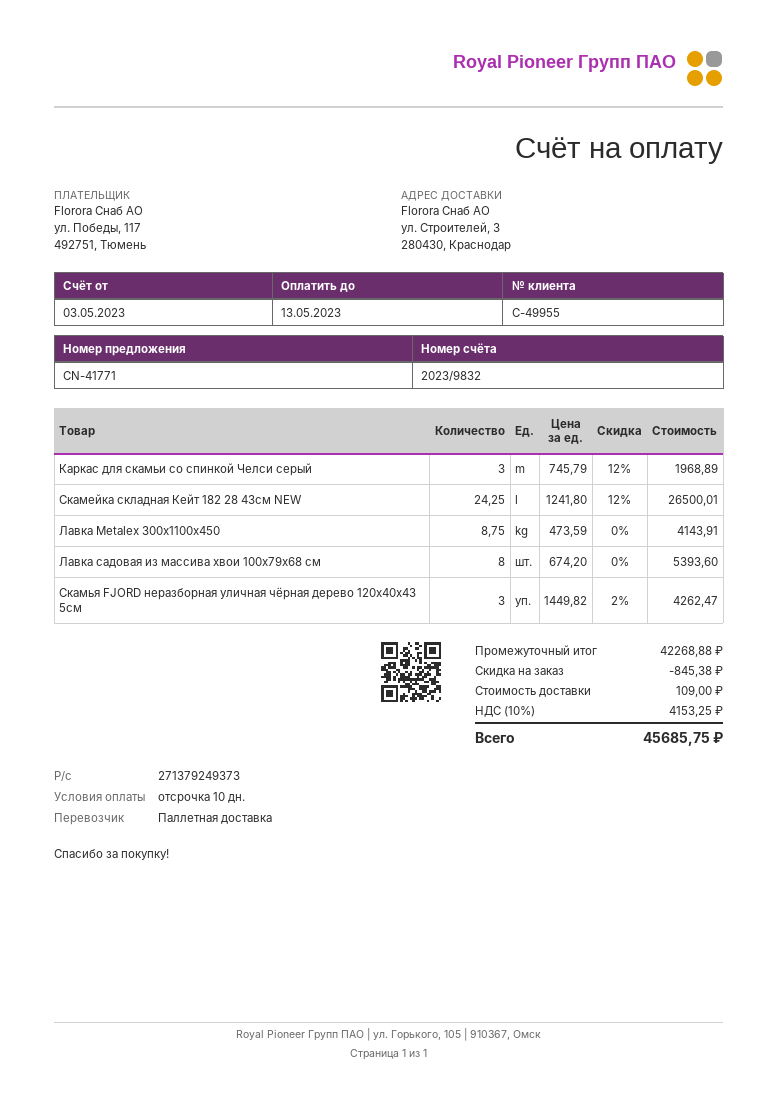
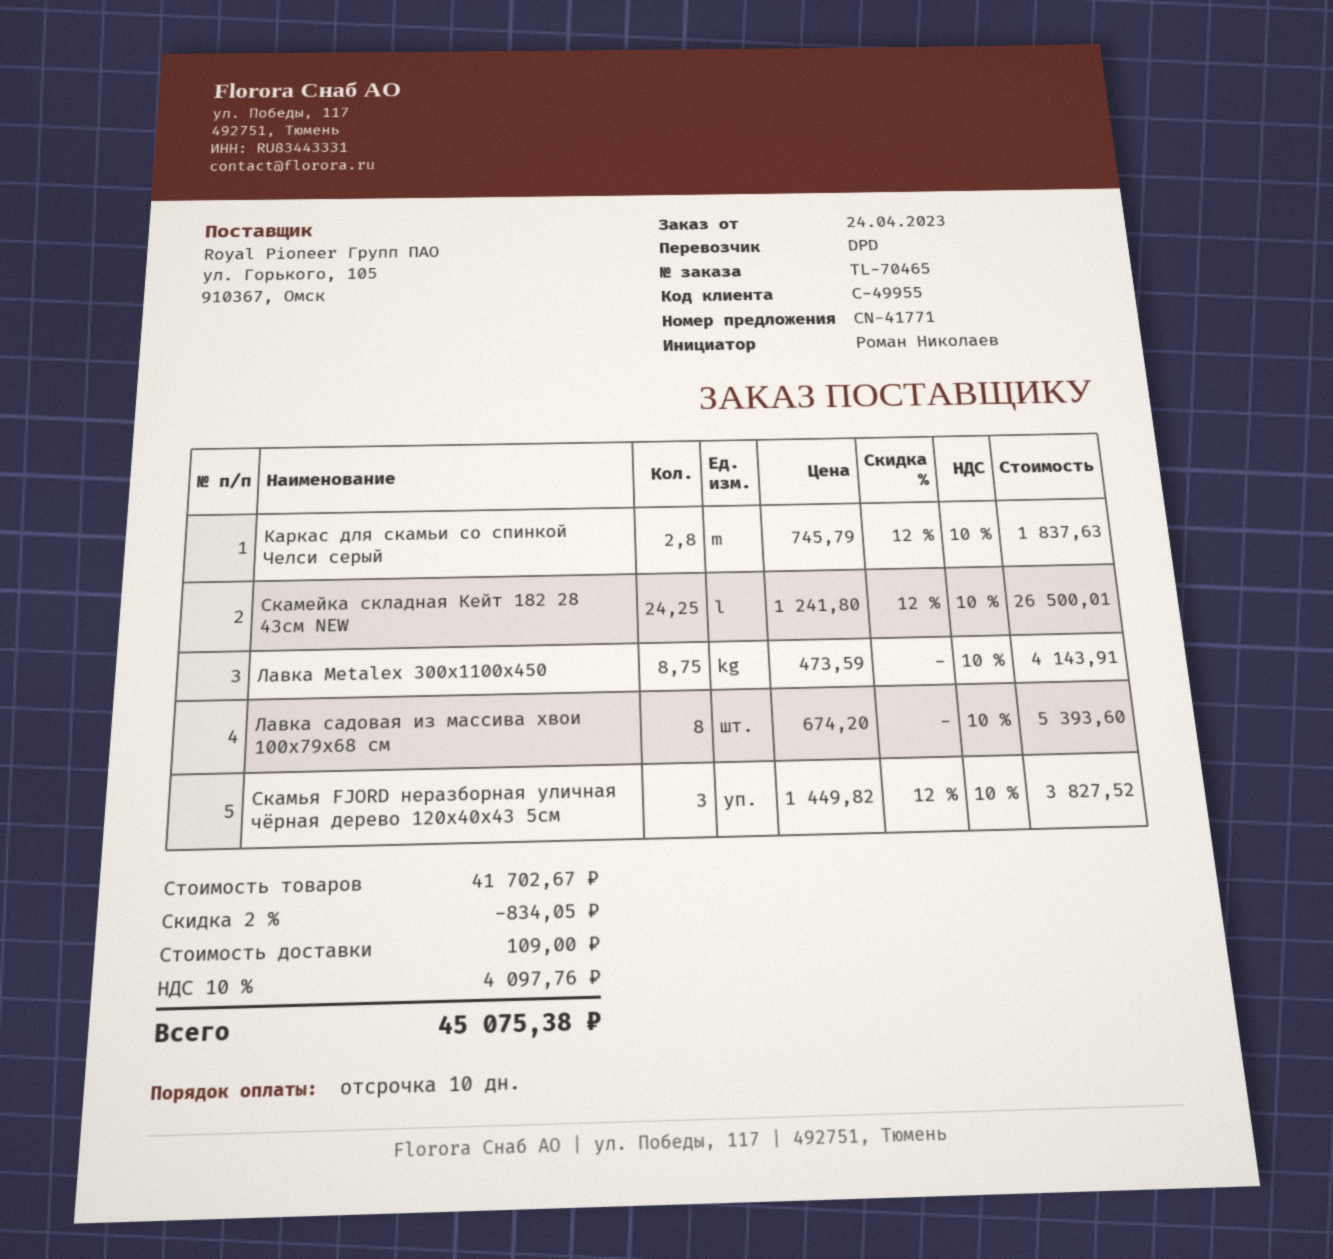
shipping method: pallet freight -> DPD
Каркас для скамьи со спинкой Челси серый: 3 x 745.79 - 12% = 1968.89 -> 2.8 x 745.79 - 12% = 1837.63
Скамья FJORD неразборная уличная чёрная дерево 120x40x43 5см: 3 x 1449.82 - 2% = 4262.47 -> 3 x 1449.82 - 12% = 3827.52
subtotal: 42268.88 -> 41702.67
discount: 845.38 -> 834.05
tax: 10% = 4153.25 -> 10% = 4097.76
total: 45685.75 -> 45075.38

